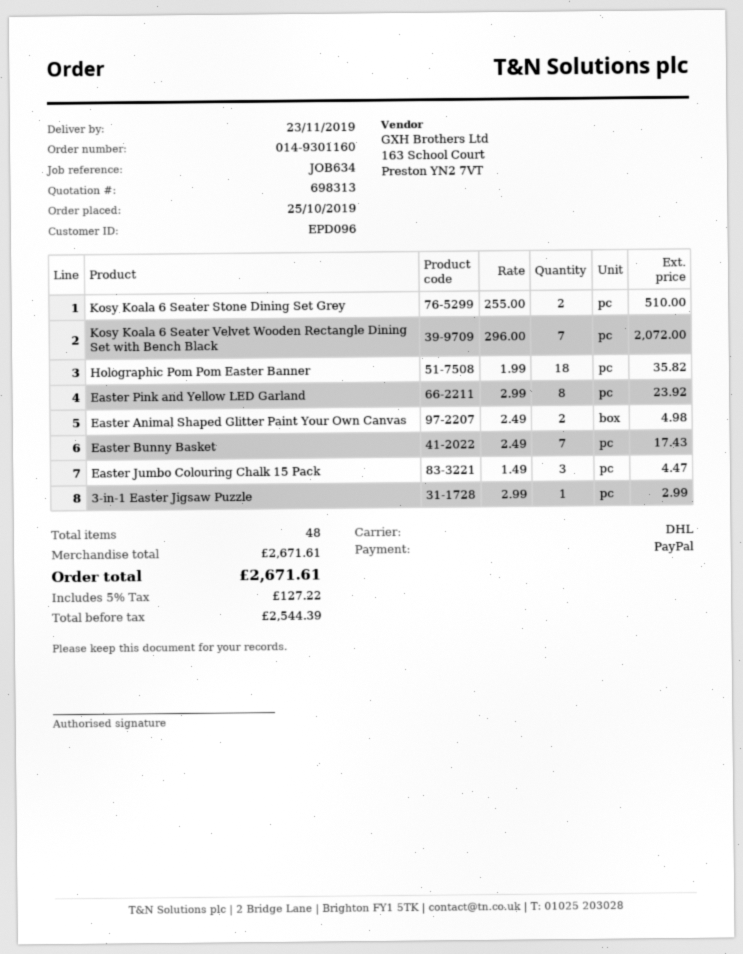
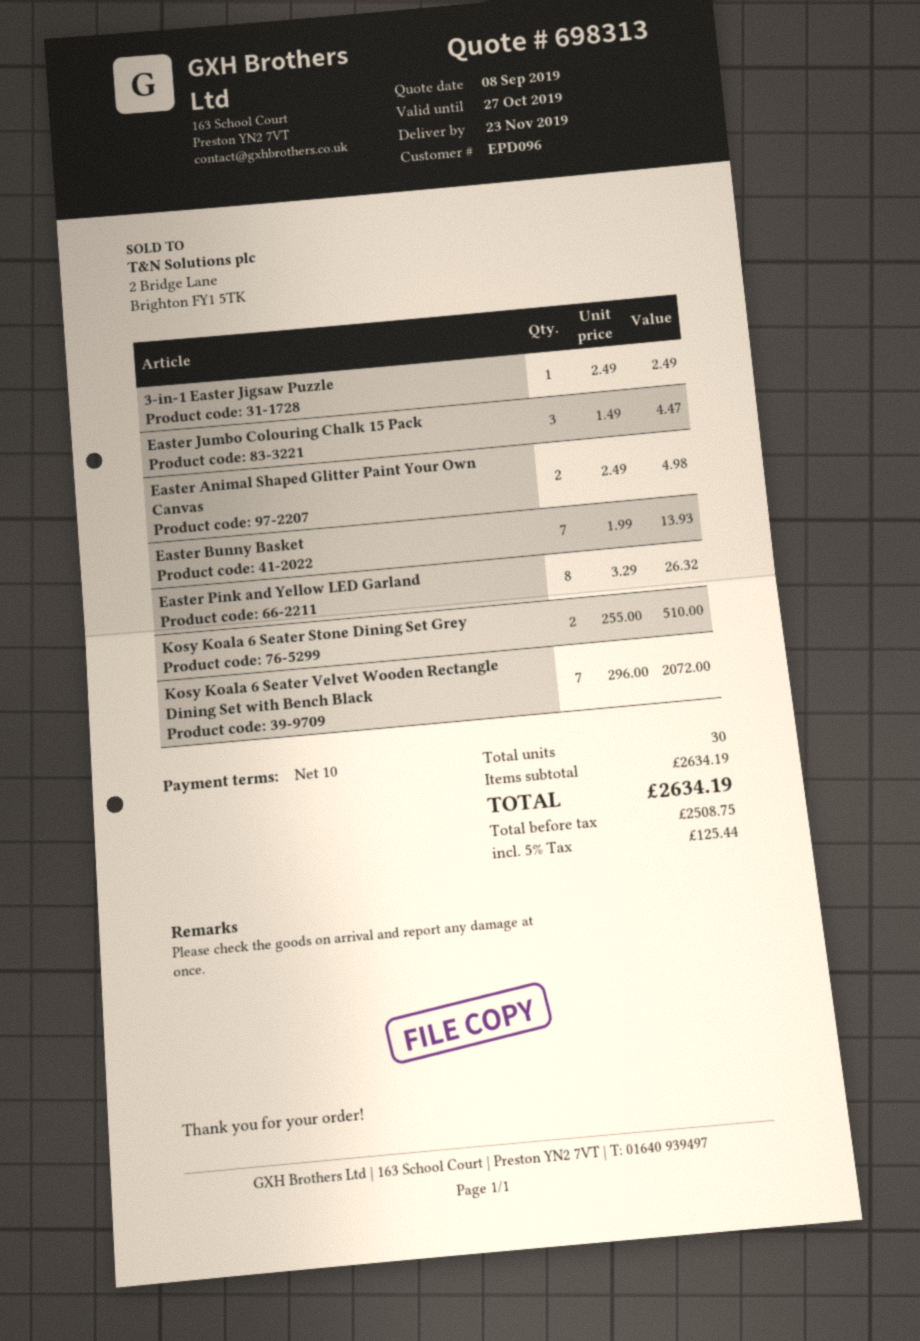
Holographic Pom Pom Easter Banner: 18 x 1.99 = 35.82 -> none
Easter Pink and Yellow LED Garland: 8 x 2.99 = 23.92 -> 8 x 3.29 = 26.32
Easter Bunny Basket: 7 x 2.49 = 17.43 -> 7 x 1.99 = 13.93
3-in-1 Easter Jigsaw Puzzle: 1 x 2.99 = 2.99 -> 1 x 2.49 = 2.49
total quantity: 48 -> 30
subtotal: 2671.61 -> 2634.19
net: 2544.39 -> 2508.75
tax: 5% = 127.22 -> 5% = 125.44
total: 2671.61 -> 2634.19

